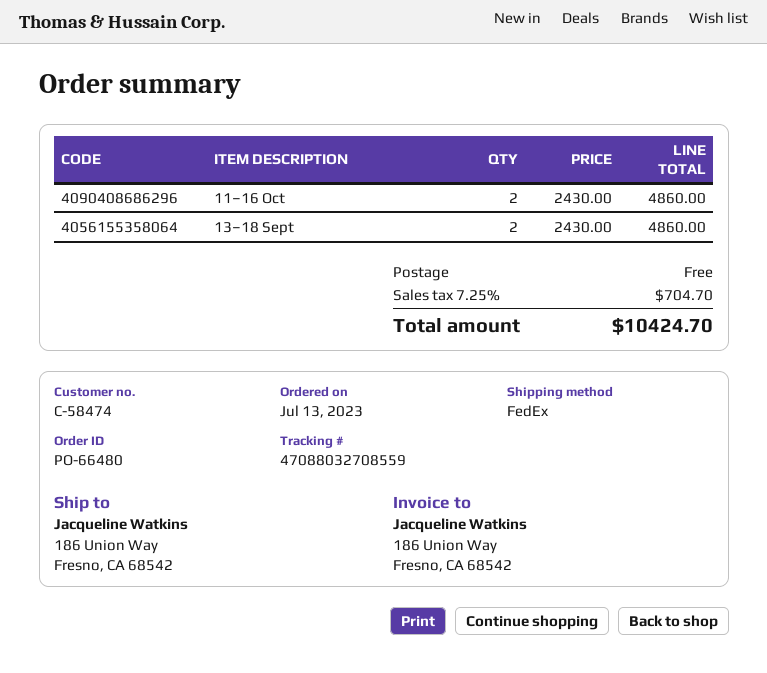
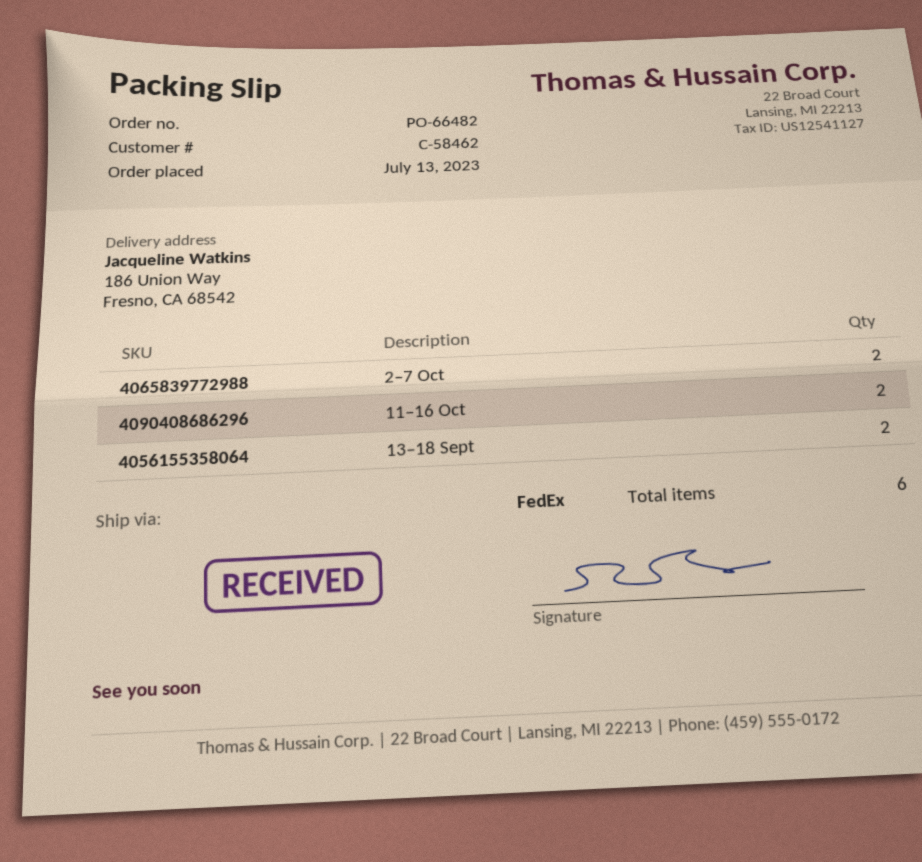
order number: PO-66480 -> PO-66482
customer number: C-58474 -> C-58462
2–7 Oct: none -> 2

